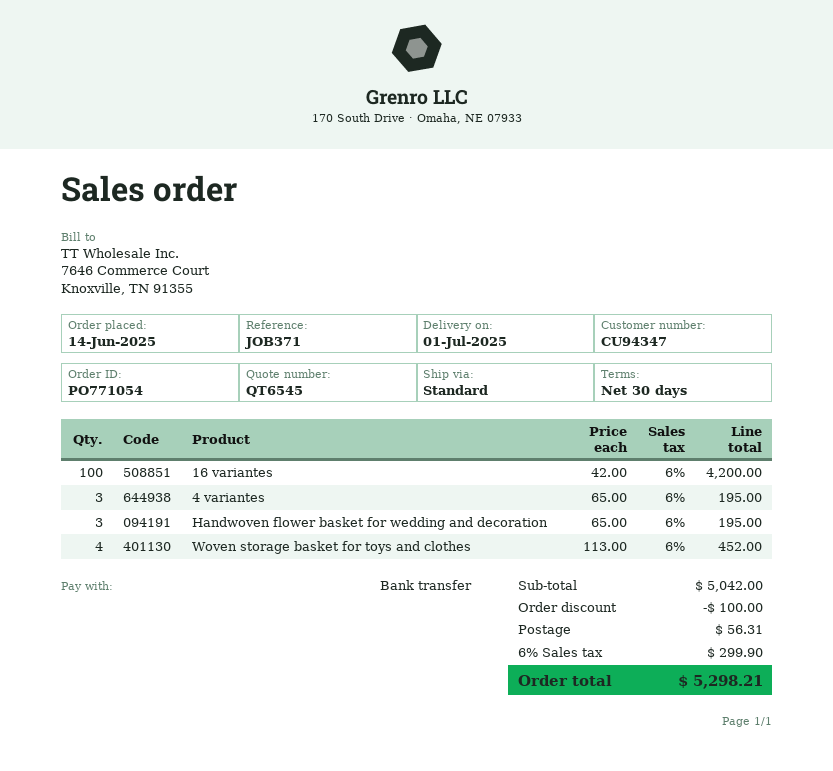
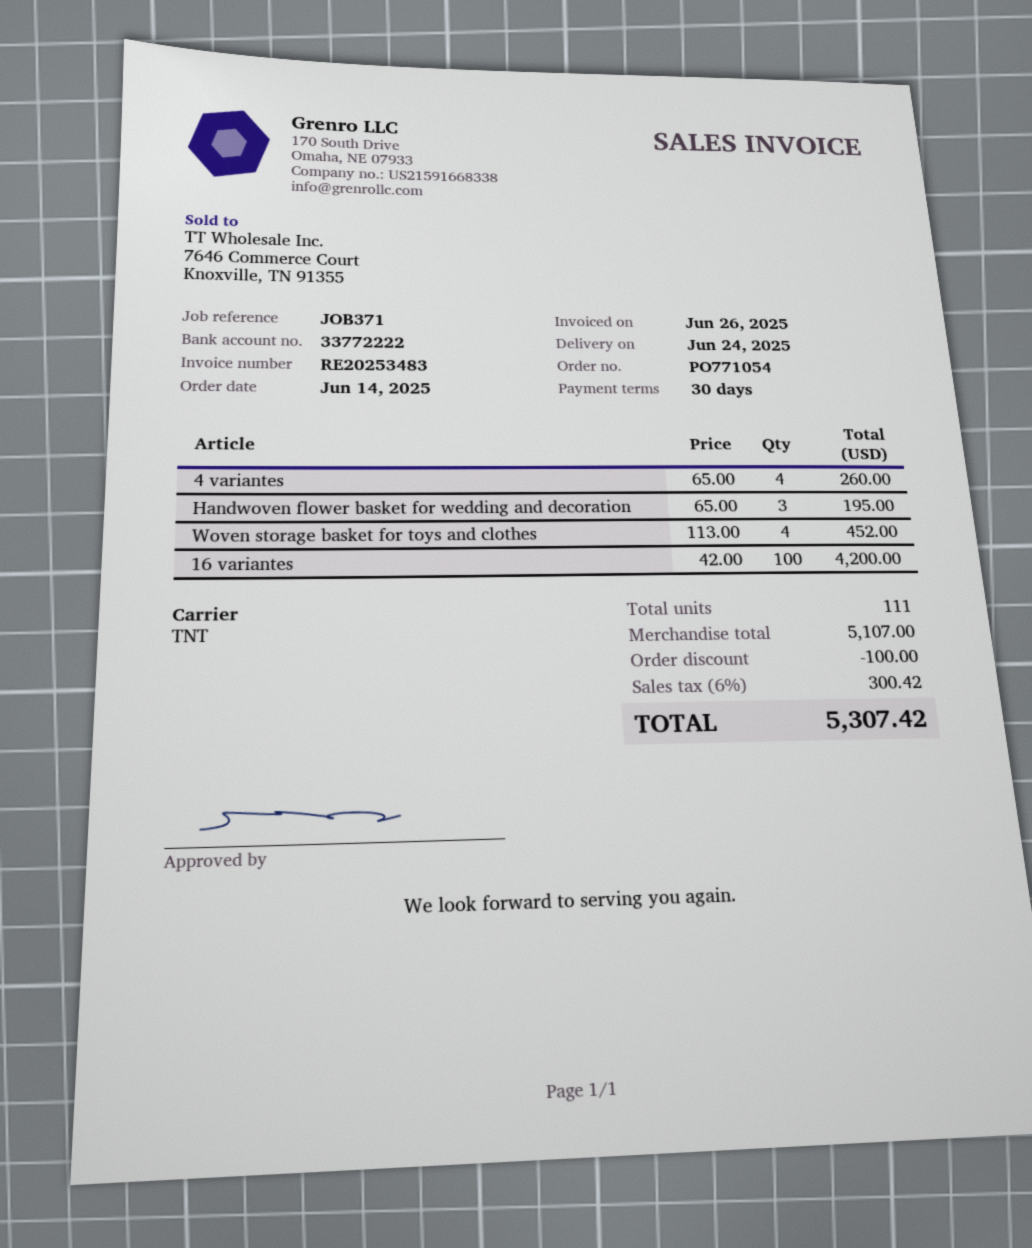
delivery date: 2025-07-01 -> 2025-06-24
shipping method: standard -> TNT
4 variantes: 3 x 65.00 = 195.00 -> 4 x 65.00 = 260.00
subtotal: 5042.00 -> 5107.00
shipping: 56.31 -> none
tax: 6% = 299.90 -> 6% = 300.42
total: 5298.21 -> 5307.42

